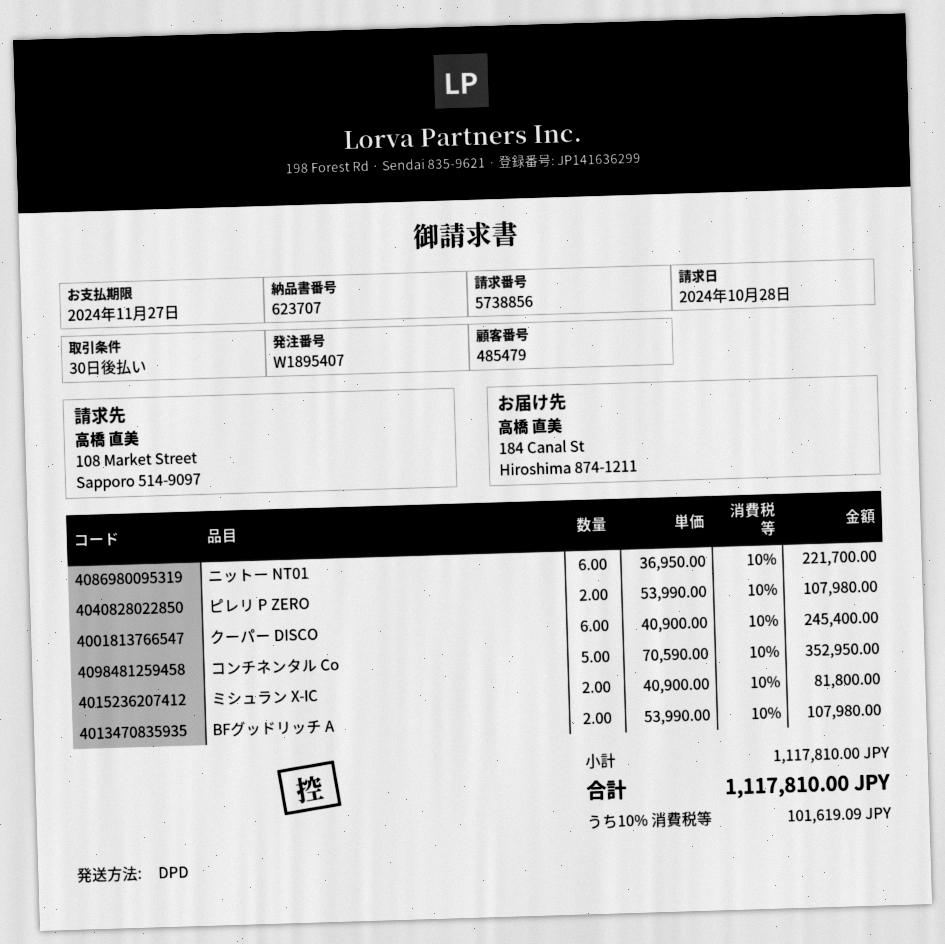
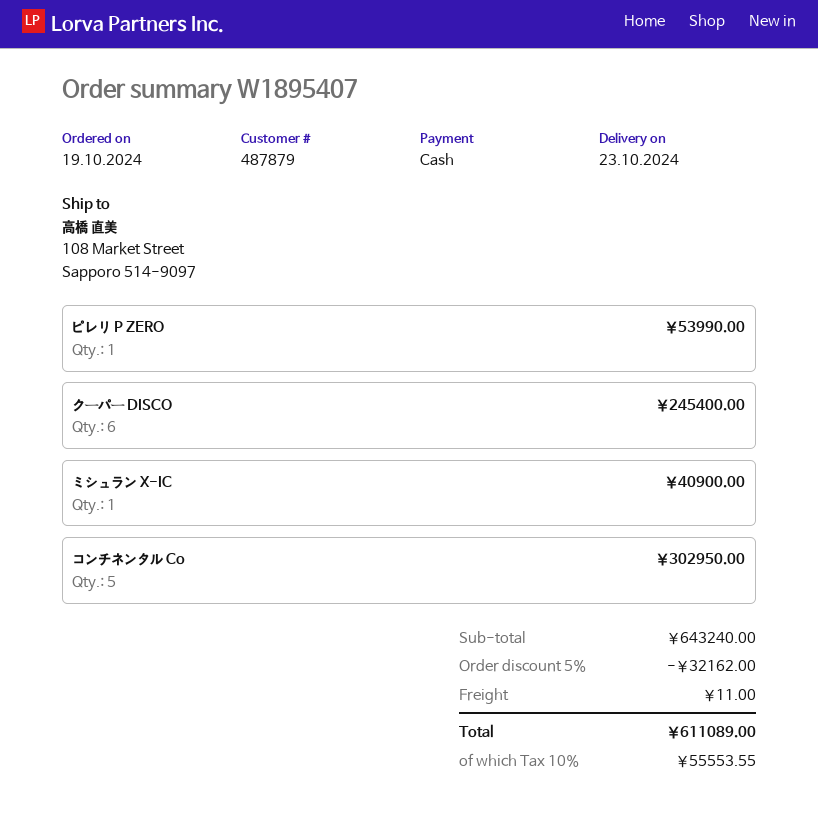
customer number: 485479 -> 487879
ship to: 184 Canal St, Hiroshima 874-1211 -> 108 Market Street, Sapporo 514-9097
ニットー NT01: 6 for 221700.00 -> none
ピレリ P ZERO: 2 for 107980.00 -> 1 for 53990.00
コンチネンタル Co: 5 for 352950.00 -> 5 for 302950.00
ミシュラン X-IC: 2 for 81800.00 -> 1 for 40900.00
BFグッドリッチ A: 2 for 107980.00 -> none
subtotal: 1117810.00 -> 643240.00
discount: none -> 5% = 32162.00
shipping: none -> 11.00
tax: 10% = 101619.09 -> 10% = 55553.55
total: 1117810.00 -> 611089.00

